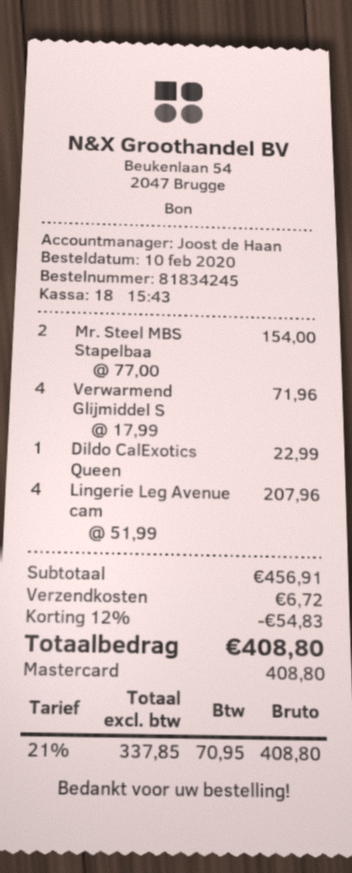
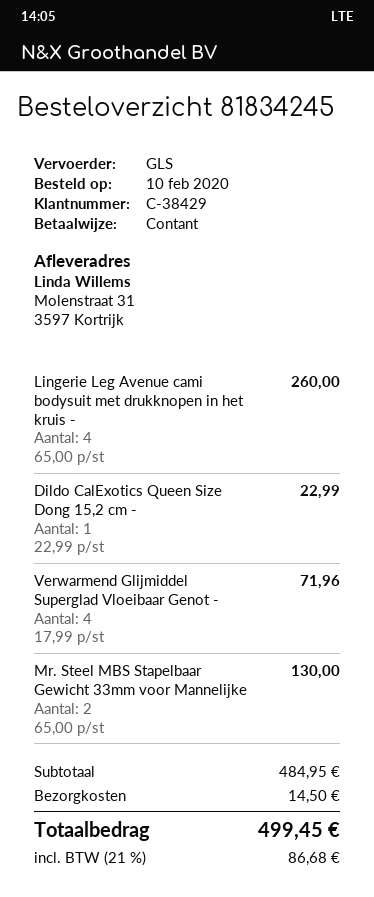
payment method: Mastercard -> cash
Mr. Steel MBS Stapelbaa: 2 x 77.00 = 154.00 -> 2 x 65.00 = 130.00
Lingerie Leg Avenue cam: 4 x 51.99 = 207.96 -> 4 x 65.00 = 260.00
subtotal: 456.91 -> 484.95
discount: 12% = 54.83 -> none
shipping: 6.72 -> 14.50
tax: 21% = 70.95 -> 21% = 86.68
total: 408.80 -> 499.45

